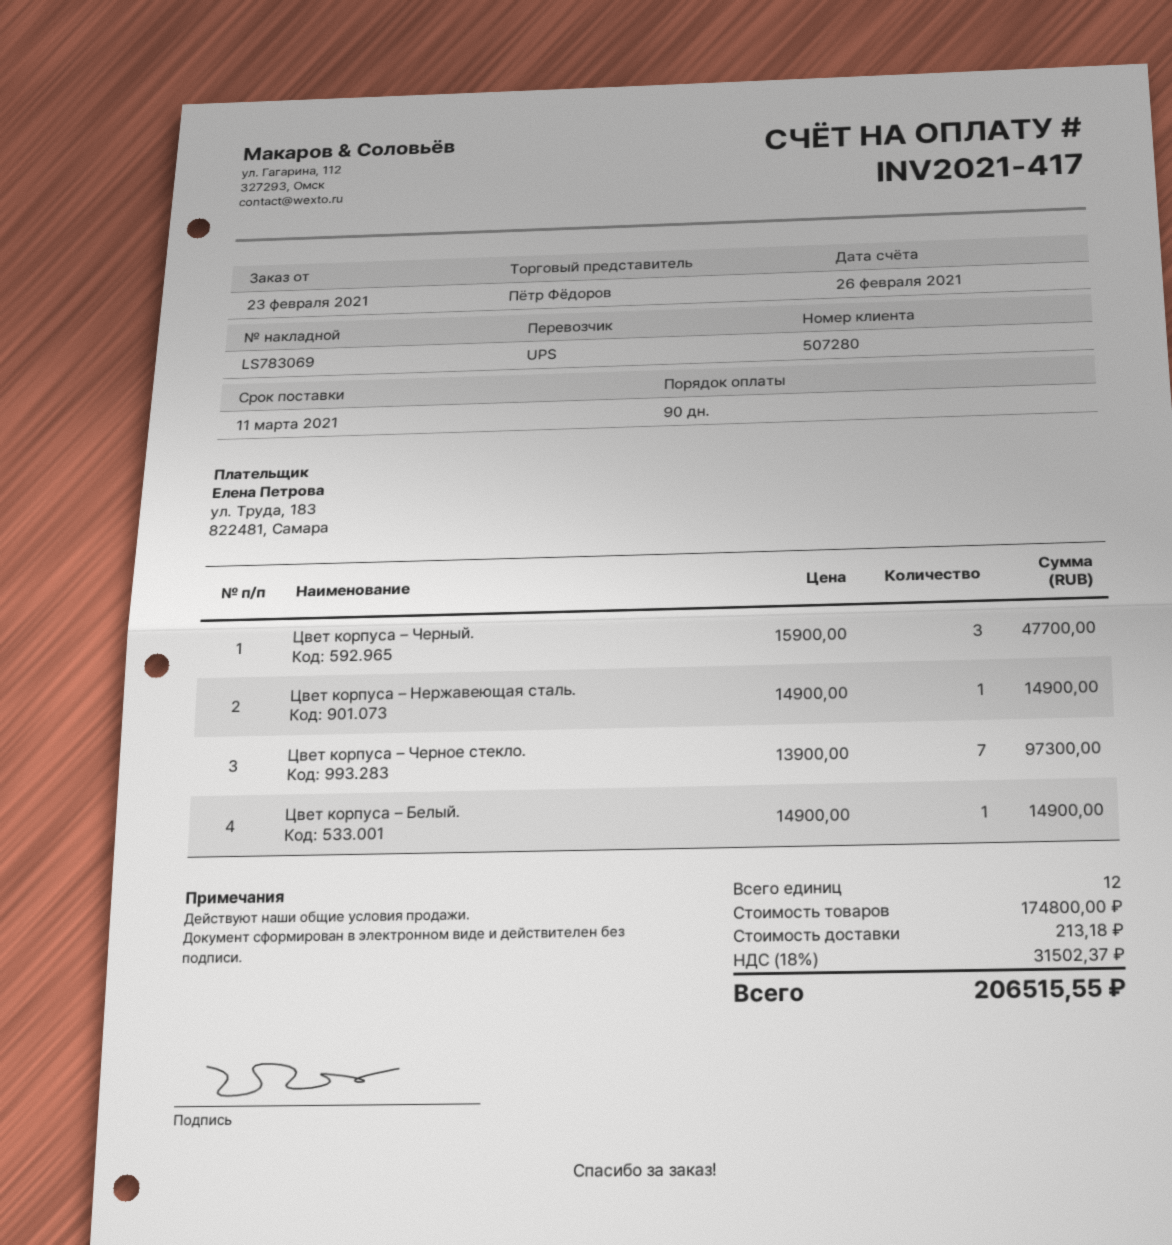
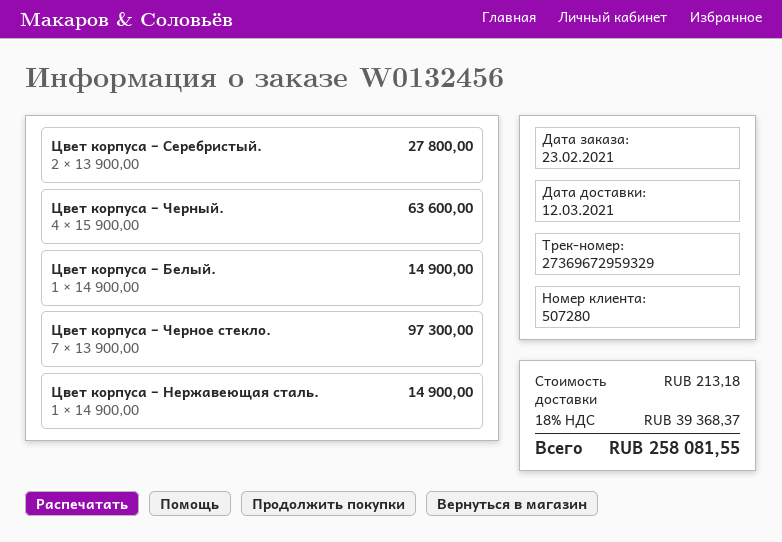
delivery date: 2021-03-11 -> 2021-03-12
Цвет корпуса – Черный.: 3 x 15900.00 = 47700.00 -> 4 x 15900.00 = 63600.00
Цвет корпуса – Серебристый.: none -> 2 x 13900.00 = 27800.00
tax: 18% = 31502.37 -> 18% = 39368.37
total: 206515.55 -> 258081.55

